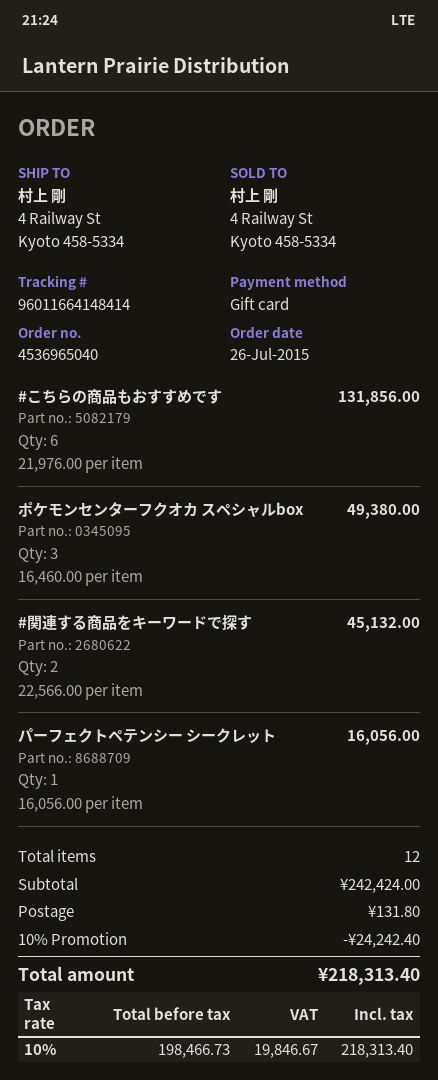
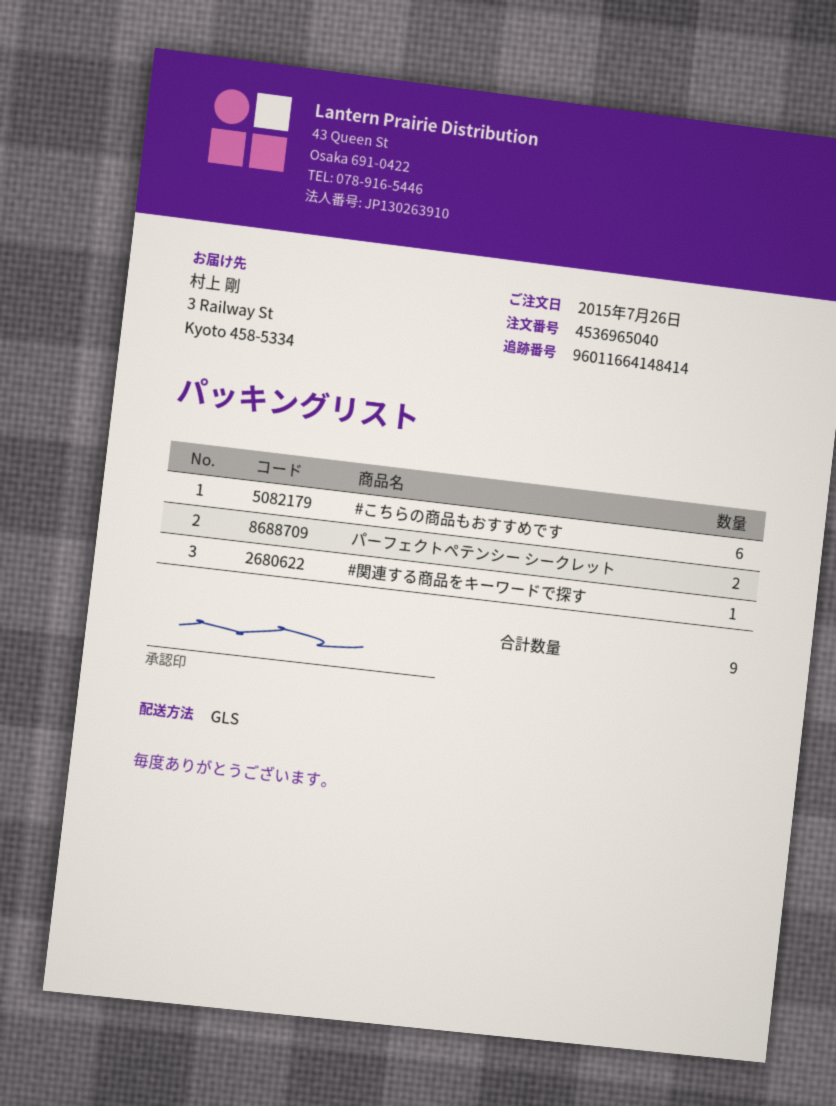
ship to: 4 Railway St, Kyoto 458-5334 -> 3 Railway St, Kyoto 458-5334
ポケモンセンターフクオカ スペシャルbox: 3 -> none
#関連する商品をキーワードで探す: 2 -> 1
パーフェクトペテンシー シークレット: 1 -> 2
total quantity: 12 -> 9

